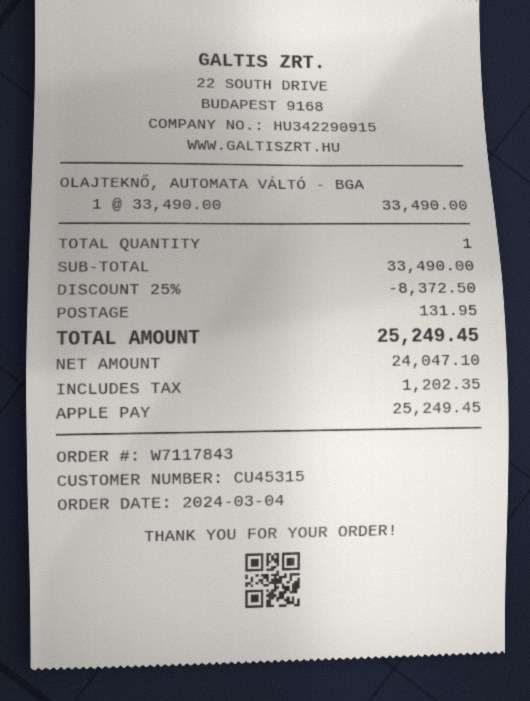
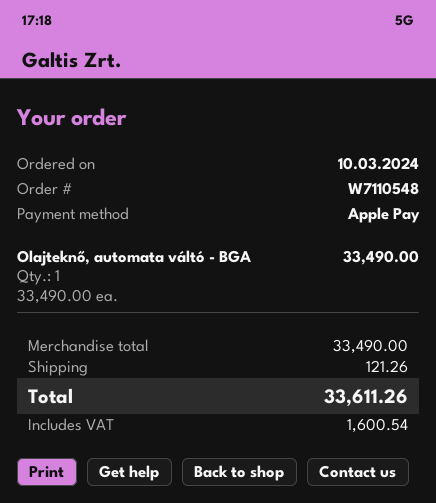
order number: W7117843 -> W7110548
order date: 2024-03-04 -> 2024-03-10
discount: 25% = 8372.50 -> none
shipping: 131.95 -> 121.26
tax: 1202.35 -> 1600.54
total: 25249.45 -> 33611.26

